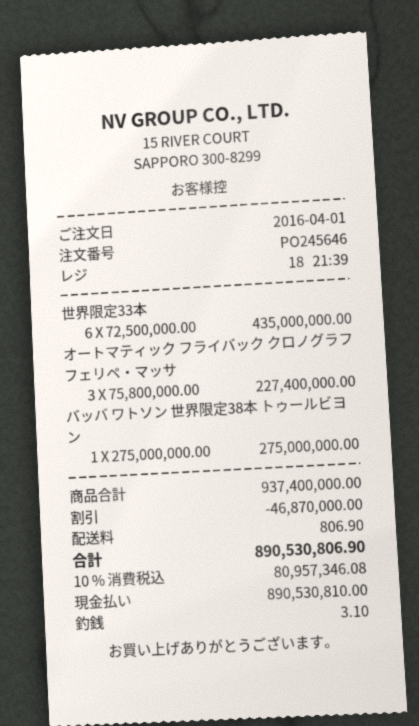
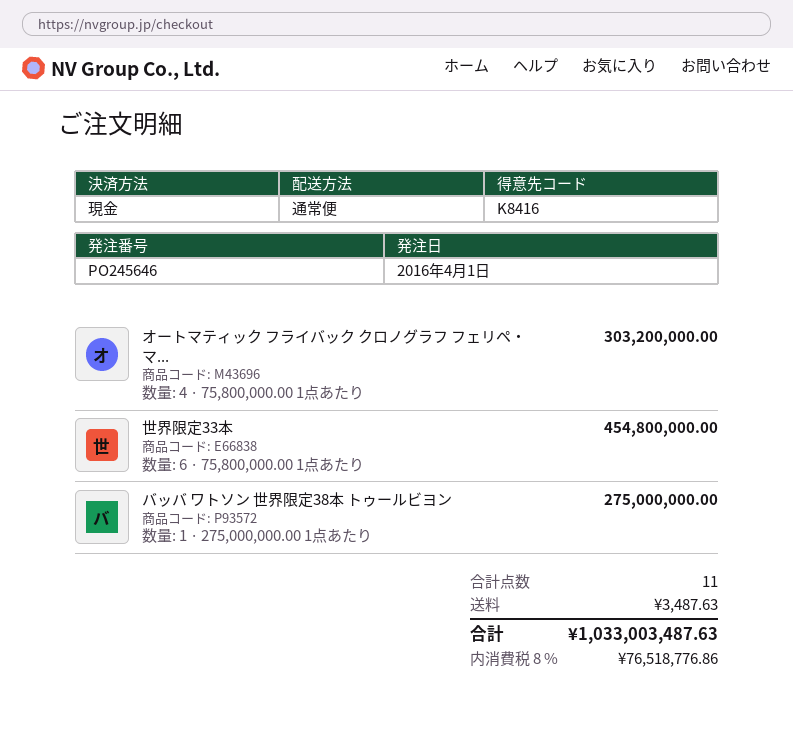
世界限定33本: 6 x 72500000.00 = 435000000.00 -> 6 x 75800000.00 = 454800000.00
オートマティック フライバック クロノグラフ フェリペ・マッサ: 3 x 75800000.00 = 227400000.00 -> 4 x 75800000.00 = 303200000.00
discount: 46870000.00 -> none
shipping: 806.90 -> 3487.63
tax: 10% = 80957346.08 -> 8% = 76518776.86
total: 890530806.90 -> 1033003487.63

